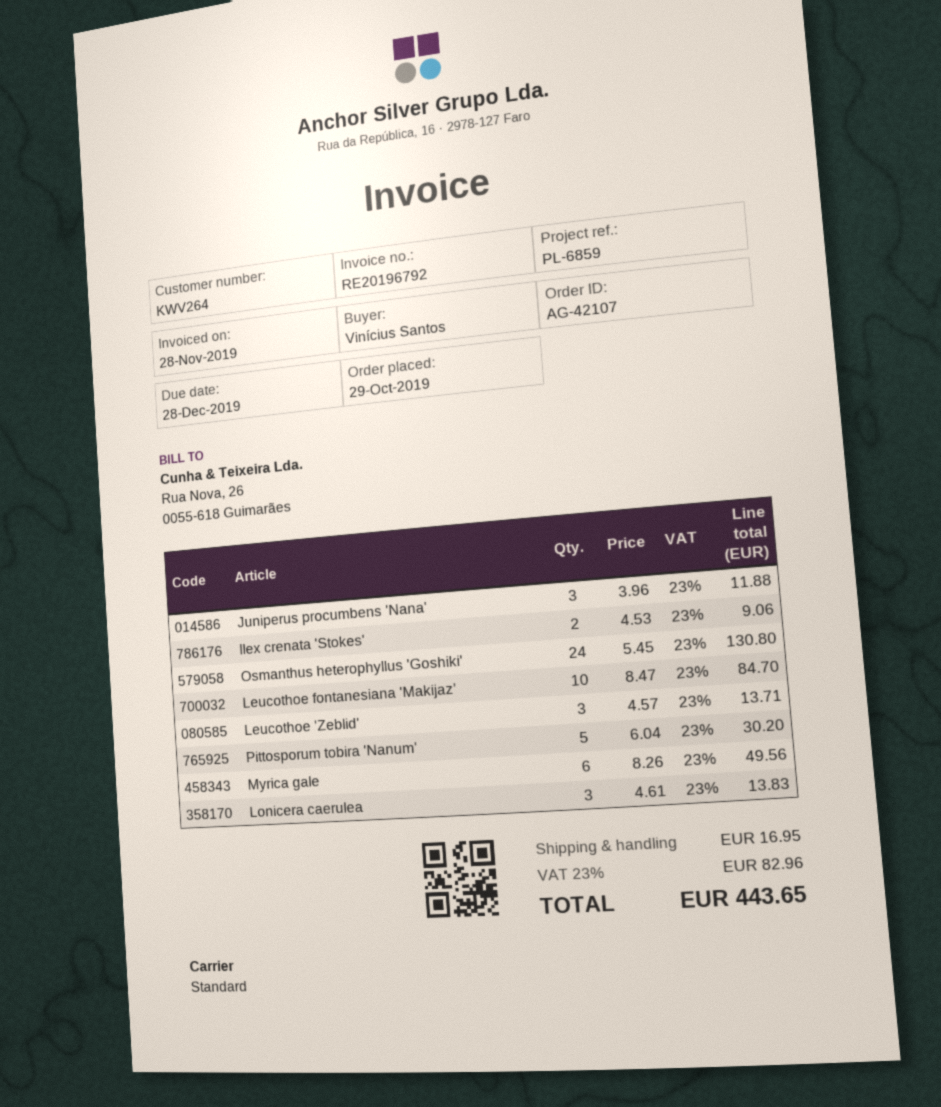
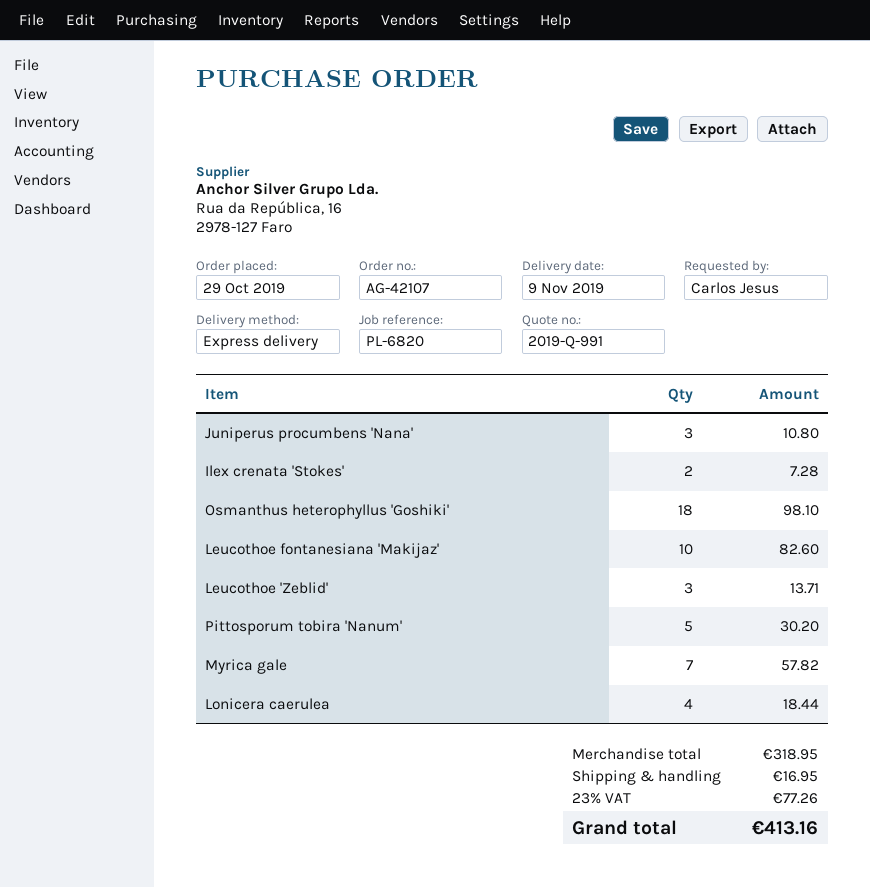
reference: PL-6859 -> PL-6820
ordered by: Vinícius Santos -> Carlos Jesus
shipping method: standard -> express
Juniperus procumbens 'Nana': 3 for 11.88 -> 3 for 10.80
Ilex crenata 'Stokes': 2 for 9.06 -> 2 for 7.28
Osmanthus heterophyllus 'Goshiki': 24 for 130.80 -> 18 for 98.10
Leucothoe fontanesiana 'Makijaz': 10 for 84.70 -> 10 for 82.60
Myrica gale: 6 for 49.56 -> 7 for 57.82
Lonicera caerulea: 3 for 13.83 -> 4 for 18.44
tax: 23% = 82.96 -> 23% = 77.26
total: 443.65 -> 413.16

